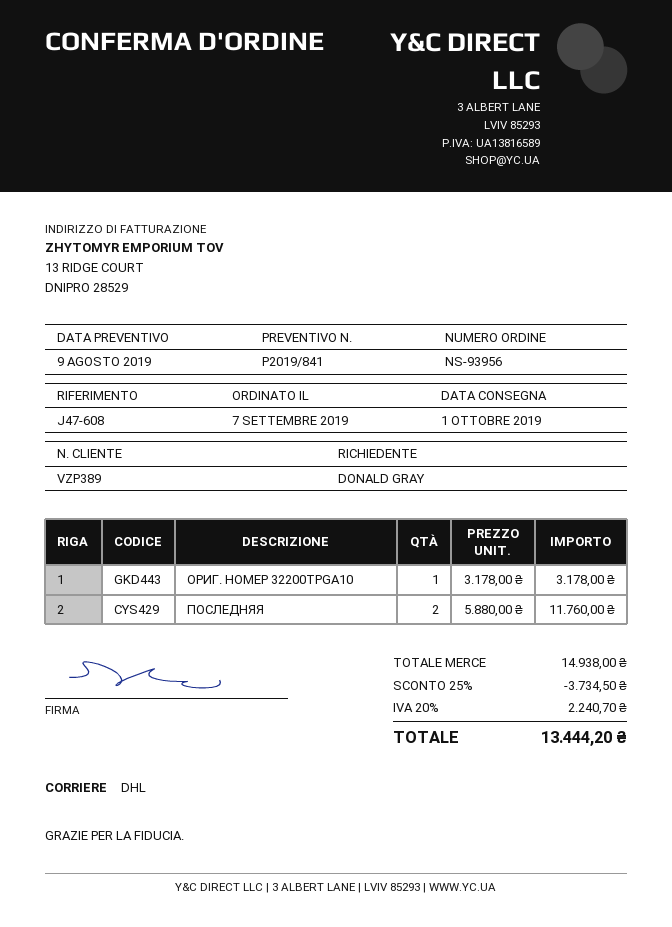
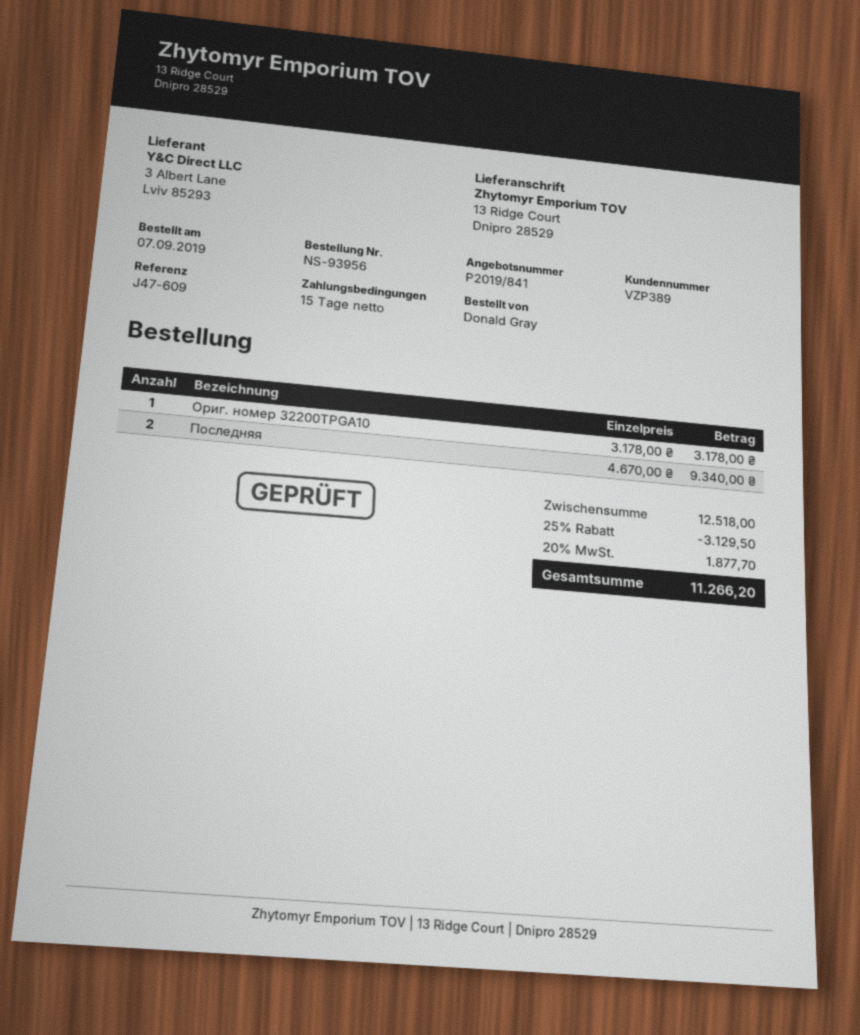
reference: J47-608 -> J47-609
ПОСЛЕДНЯЯ: 2 x 5880.00 = 11760.00 -> 2 x 4670.00 = 9340.00
subtotal: 14938.00 -> 12518.00
discount: 25% = 3734.50 -> 25% = 3129.50
tax: 20% = 2240.70 -> 20% = 1877.70
total: 13444.20 -> 11266.20

